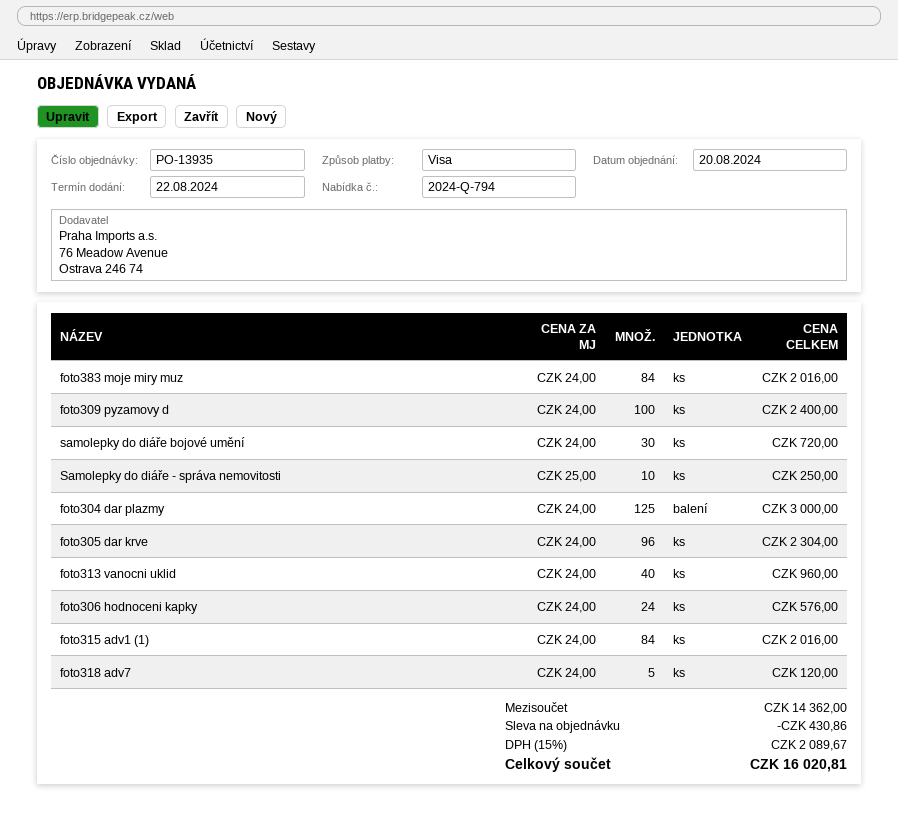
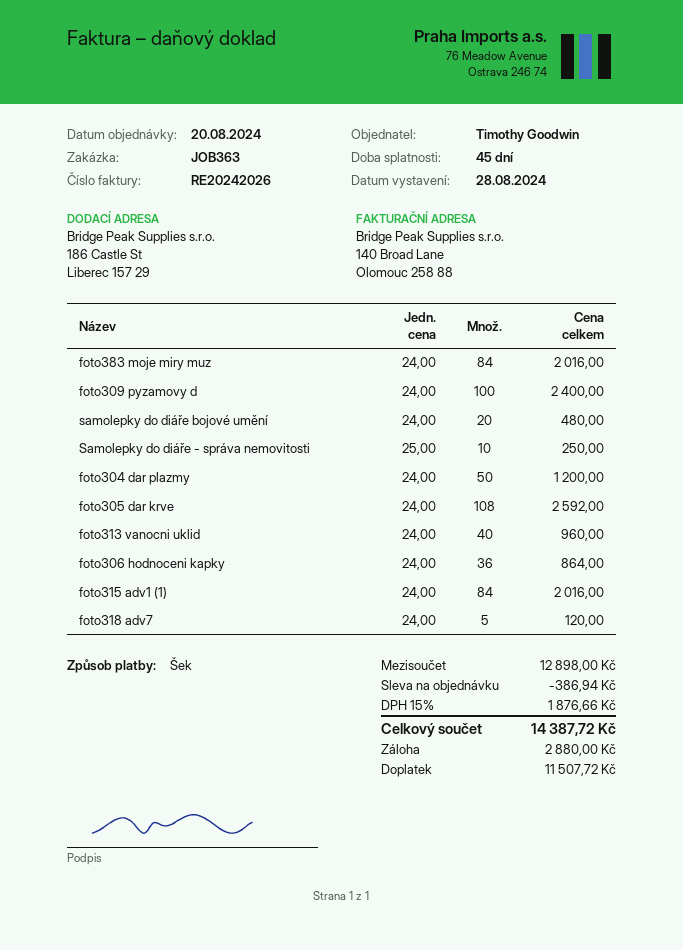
payment method: Visa -> cheque
samolepky do diáře bojové umění: 30 x 24.00 = 720.00 -> 20 x 24.00 = 480.00
foto304 dar plazmy: 125 x 24.00 = 3000.00 -> 50 x 24.00 = 1200.00
foto305 dar krve: 96 x 24.00 = 2304.00 -> 108 x 24.00 = 2592.00
foto306 hodnoceni kapky: 24 x 24.00 = 576.00 -> 36 x 24.00 = 864.00
subtotal: 14362.00 -> 12898.00
discount: 430.86 -> 386.94
tax: 15% = 2089.67 -> 15% = 1876.66
total: 16020.81 -> 14387.72

